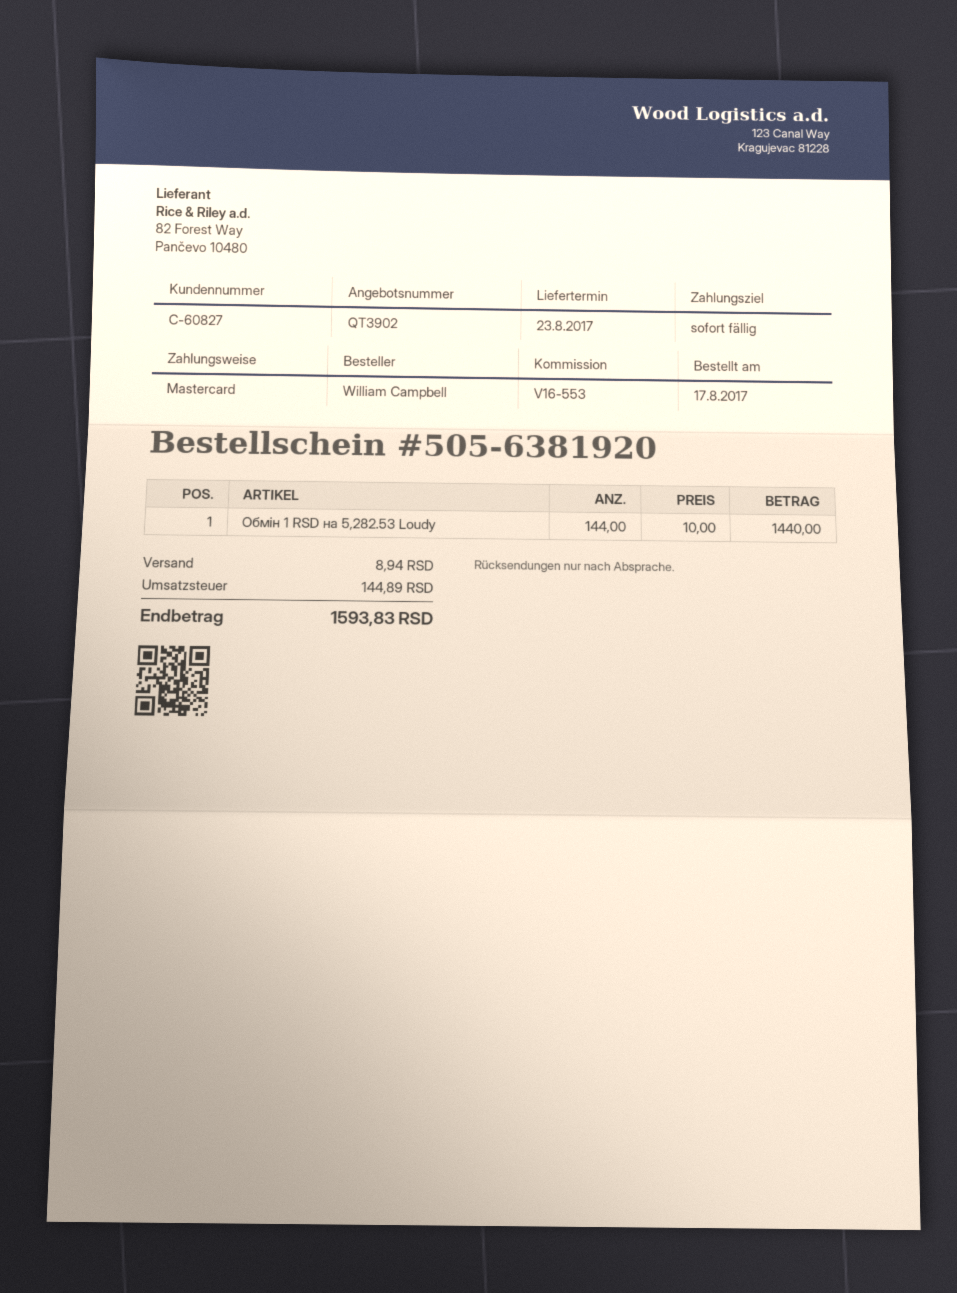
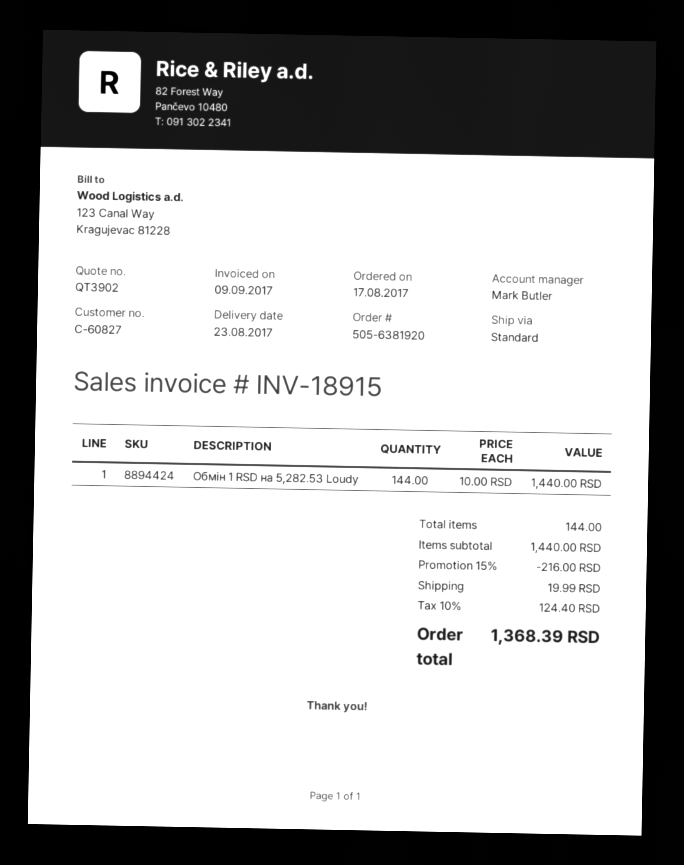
discount: none -> 15% = 216.00
shipping: 8.94 -> 19.99
tax: 144.89 -> 124.40
total: 1593.83 -> 1368.39

